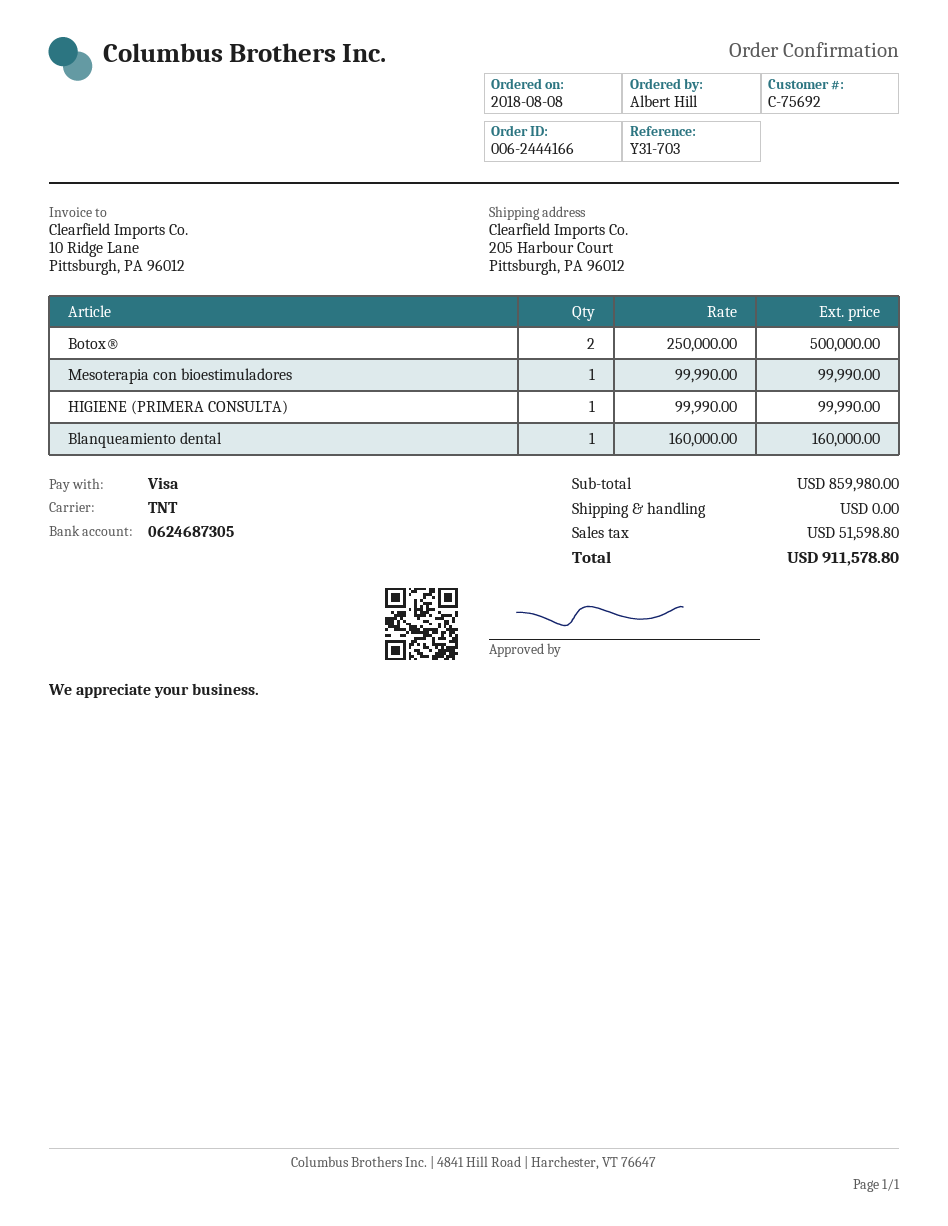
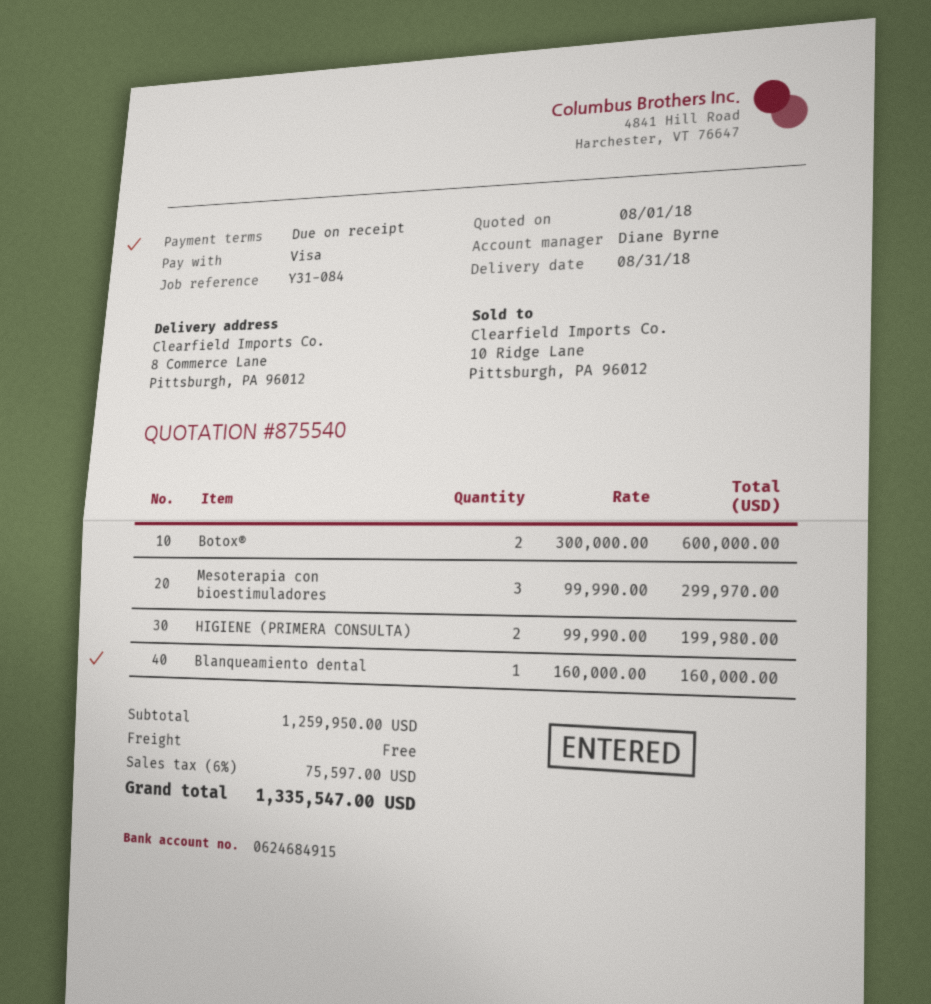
reference: Y31-703 -> Y31-084
bank account: 0624687305 -> 0624684915
ship to: 205 Harbour Court, Pittsburgh, PA 96012 -> 8 Commerce Lane, Pittsburgh, PA 96012
Botox®: 2 x 250000.00 = 500000.00 -> 2 x 300000.00 = 600000.00
Mesoterapia con bioestimuladores: 1 x 99990.00 = 99990.00 -> 3 x 99990.00 = 299970.00
HIGIENE (PRIMERA CONSULTA): 1 x 99990.00 = 99990.00 -> 2 x 99990.00 = 199980.00
subtotal: 859980.00 -> 1259950.00
tax: 51598.80 -> 75597.00
total: 911578.80 -> 1335547.00

